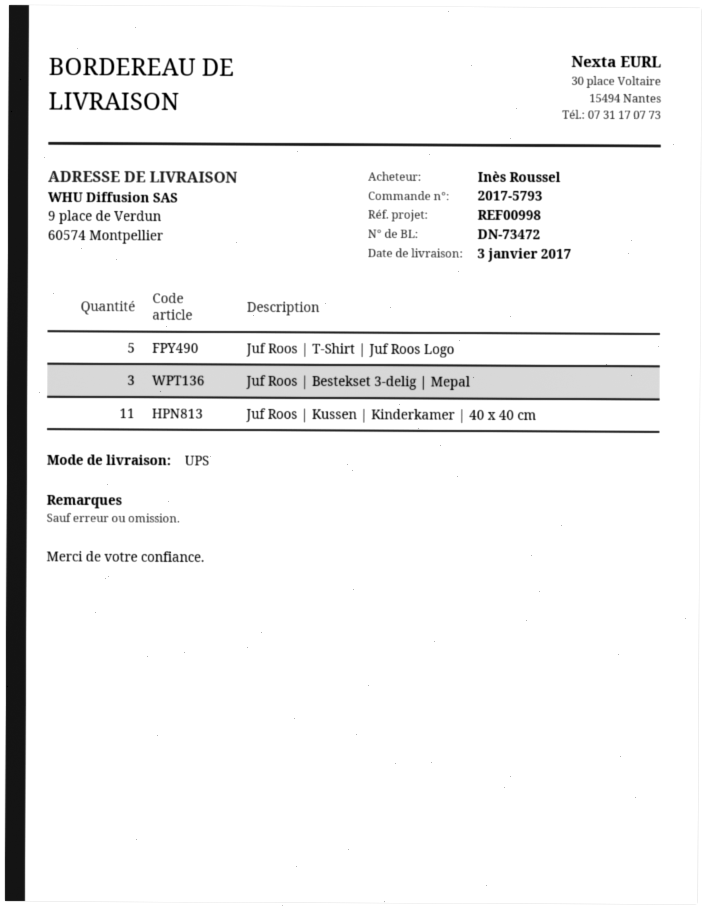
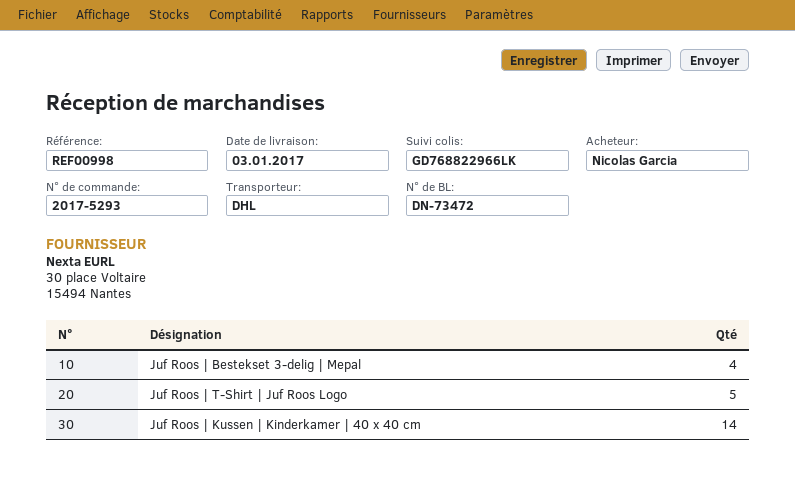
order number: 2017-5793 -> 2017-5293
ordered by: Inès Roussel -> Nicolas Garcia
shipping method: UPS -> DHL
Juf Roos | Bestekset 3-delig | Mepal: 3 -> 4
Juf Roos | Kussen | Kinderkamer | 40 x 40 cm: 11 -> 14

